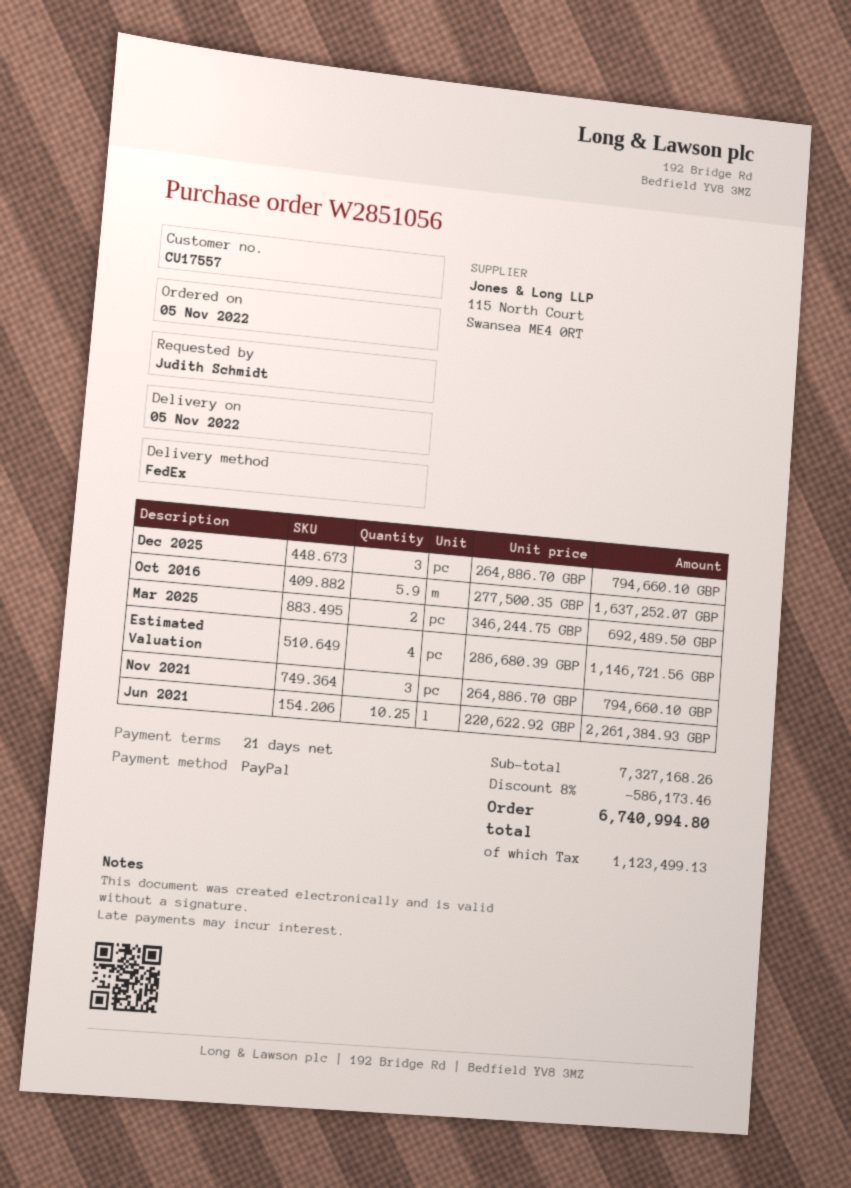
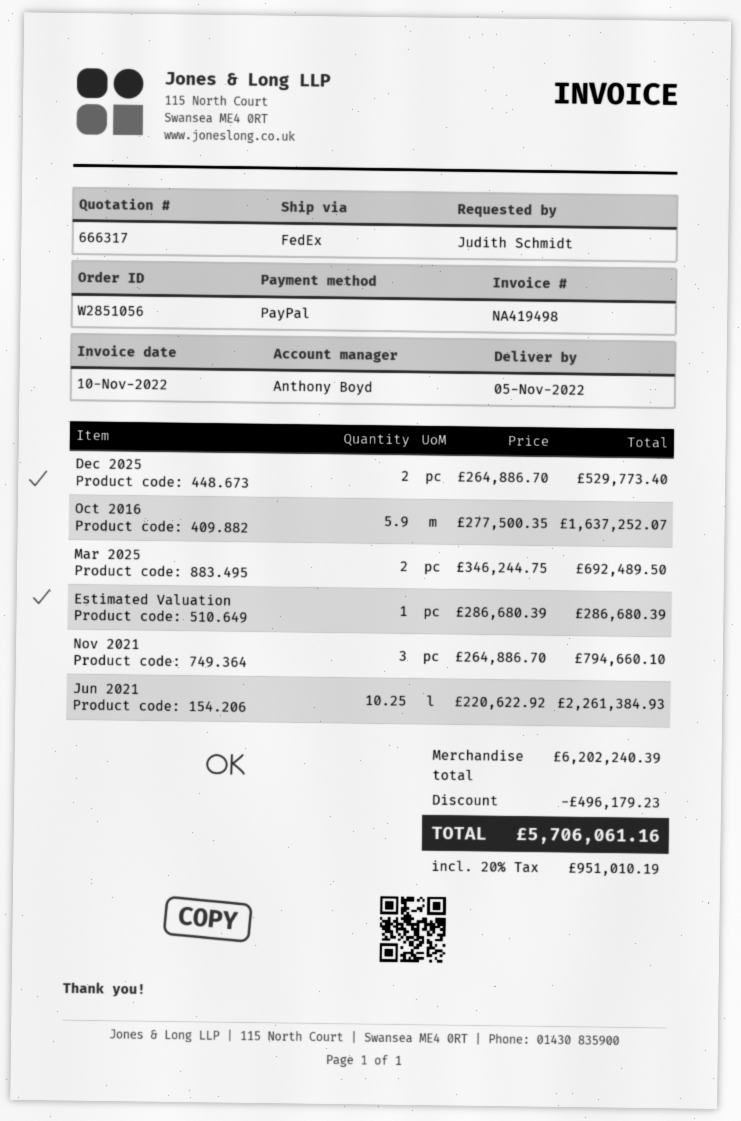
Dec 2025: 3 x 264886.70 = 794660.10 -> 2 x 264886.70 = 529773.40
Estimated Valuation: 4 x 286680.39 = 1146721.56 -> 1 x 286680.39 = 286680.39
subtotal: 7327168.26 -> 6202240.39
discount: 586173.46 -> 496179.23
tax: 1123499.13 -> 951010.19
total: 6740994.80 -> 5706061.16

